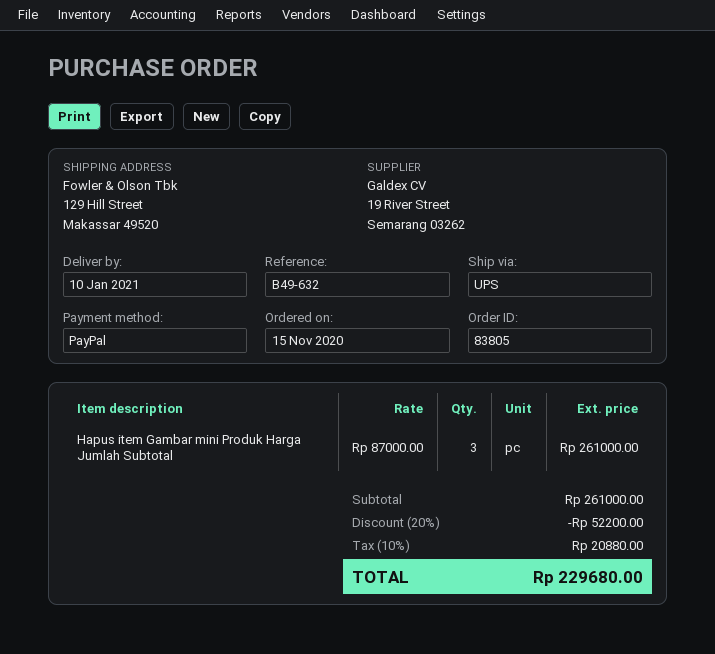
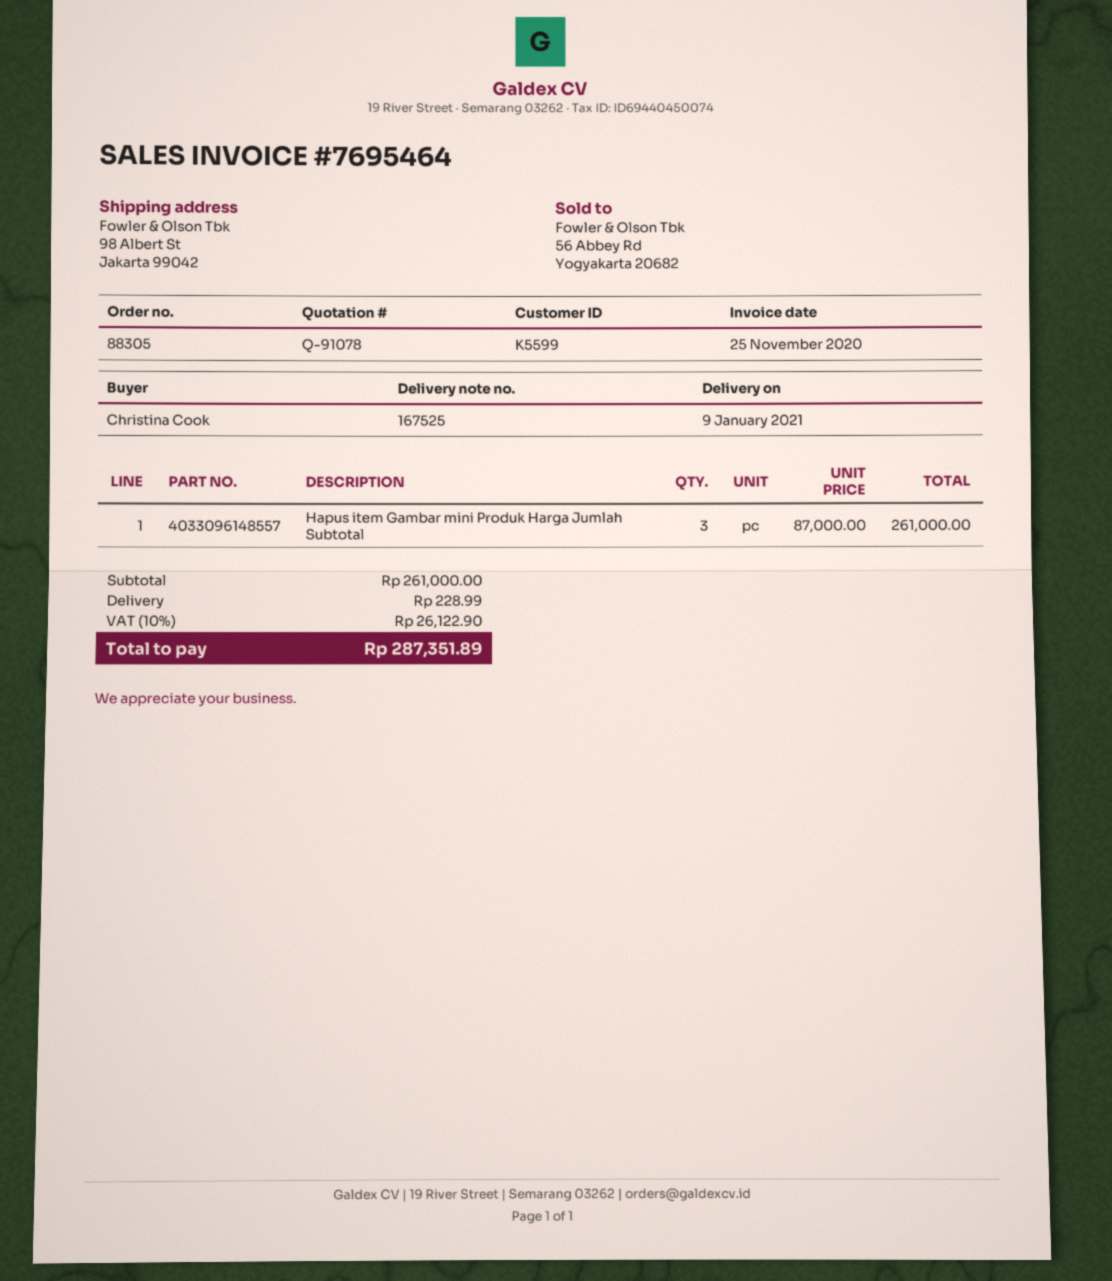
order number: 83805 -> 88305
delivery date: 2021-01-10 -> 2021-01-09
ship to: 129 Hill Street, Makassar 49520 -> 98 Albert St, Jakarta 99042
discount: 20% = 52200.00 -> none
shipping: none -> 228.99
tax: 10% = 20880.00 -> 10% = 26122.90
total: 229680.00 -> 287351.89

